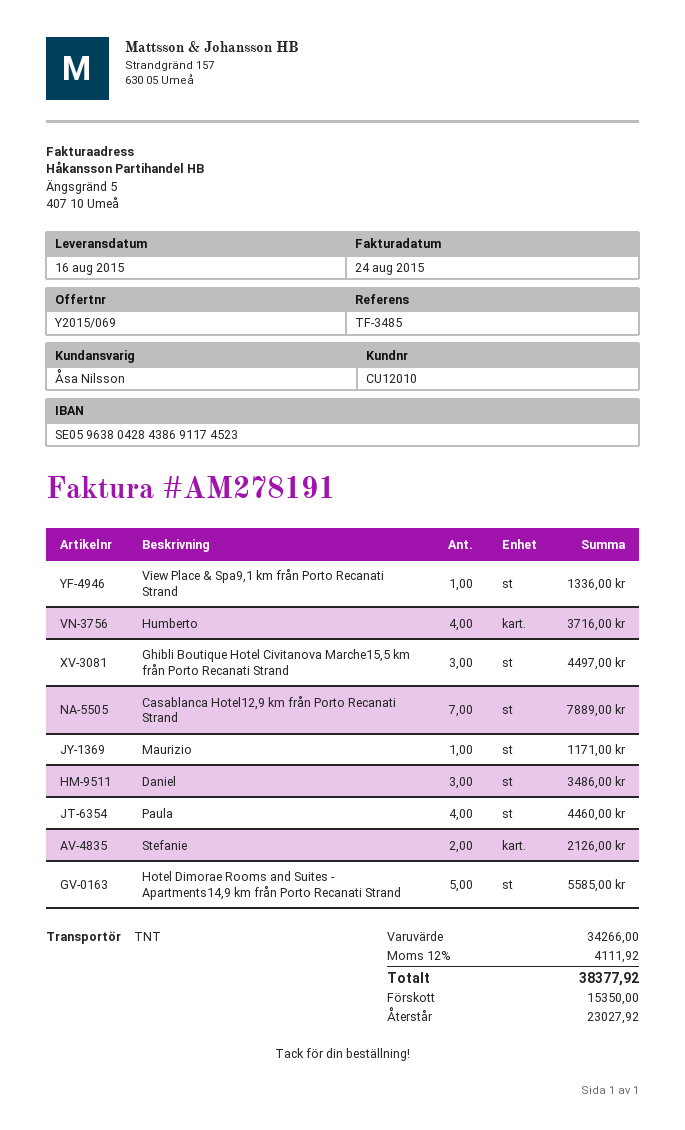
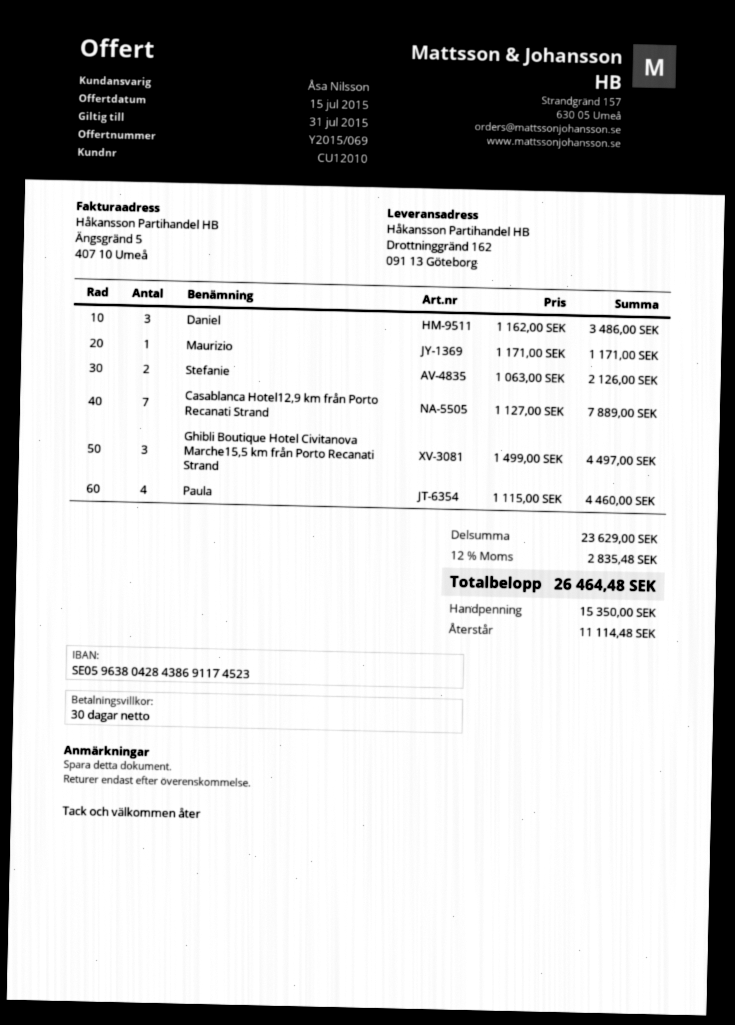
View Place & Spa9,1 km från Porto Recanati Strand: 1 for 1336.00 -> none
Humberto: 4 for 3716.00 -> none
Hotel Dimorae Rooms and Suites - Apartments14,9 km från Porto Recanati Strand: 5 for 5585.00 -> none
subtotal: 34266.00 -> 23629.00
tax: 12% = 4111.92 -> 12% = 2835.48
total: 38377.92 -> 26464.48
balance: 23027.92 -> 11114.48

